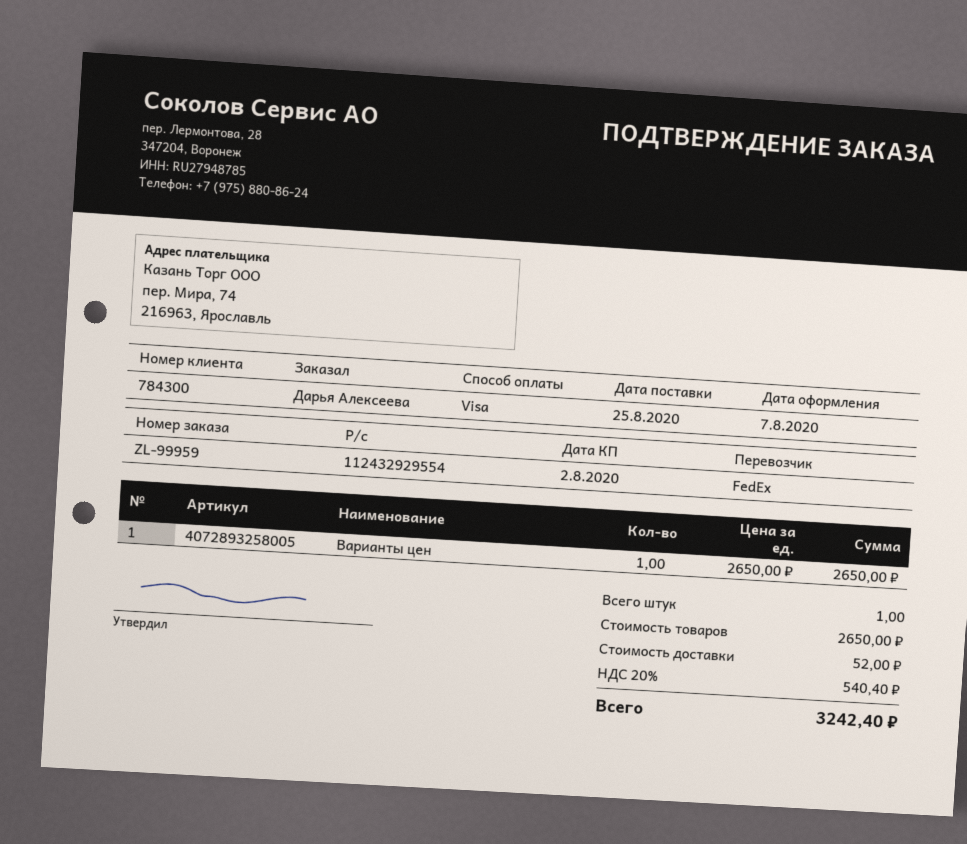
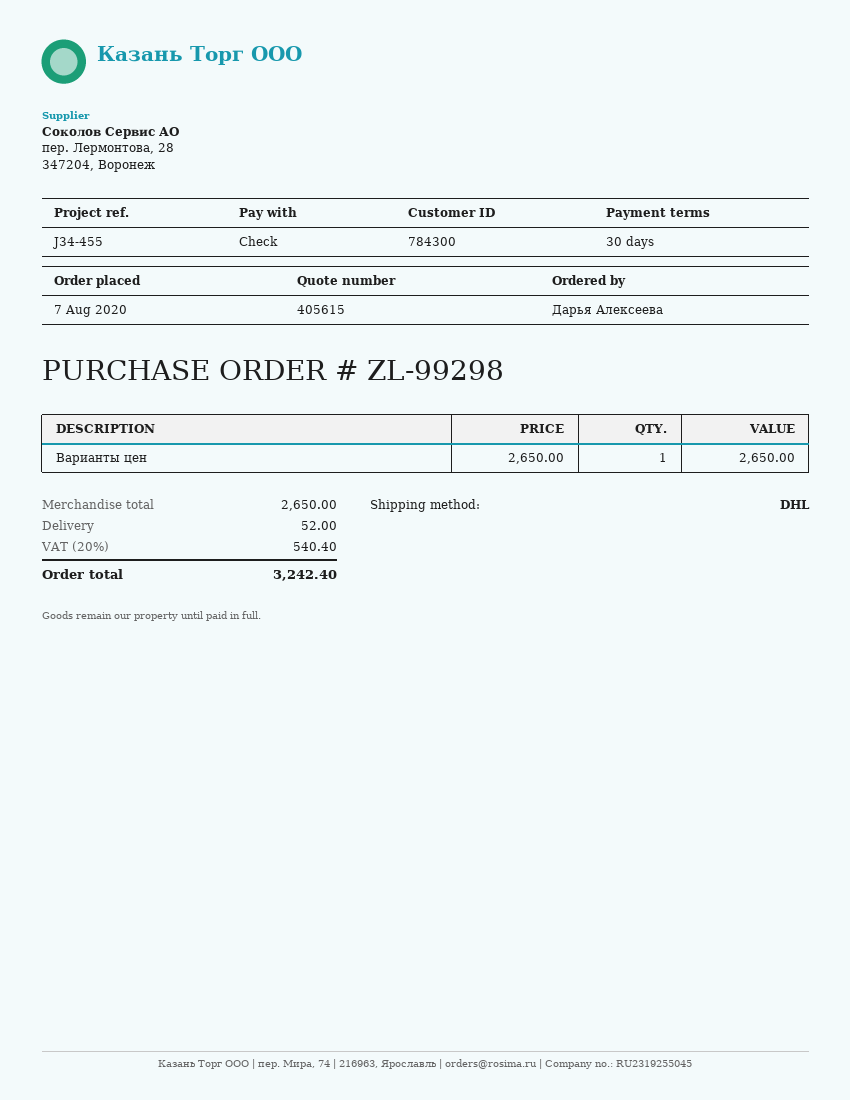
order number: ZL-99959 -> ZL-99298
payment method: Visa -> cheque
shipping method: FedEx -> DHL

